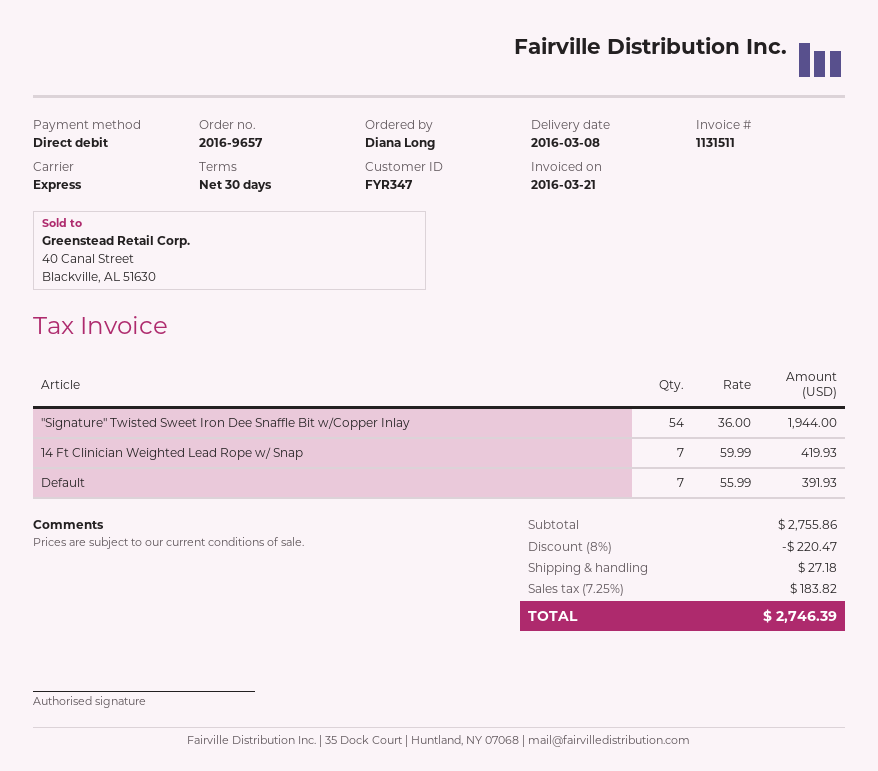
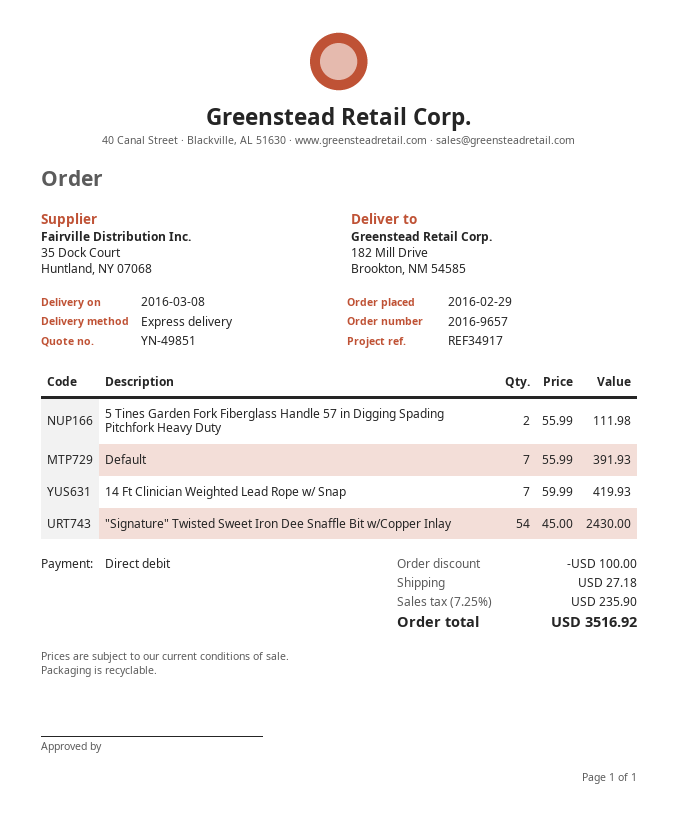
"Signature" Twisted Sweet Iron Dee Snaffle Bit w/Copper Inlay: 54 x 36.00 = 1944.00 -> 54 x 45.00 = 2430.00
5 Tines Garden Fork Fiberglass Handle 57 in Digging Spading Pitchfork Heavy Duty: none -> 2 x 55.99 = 111.98
discount: 220.47 -> 100.00
tax: 7.25% = 183.82 -> 7.25% = 235.90
total: 2746.39 -> 3516.92

